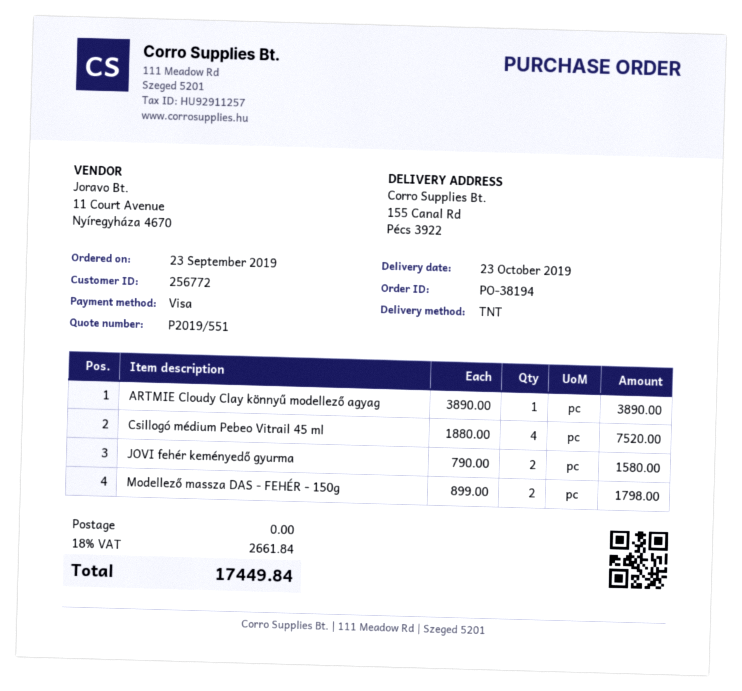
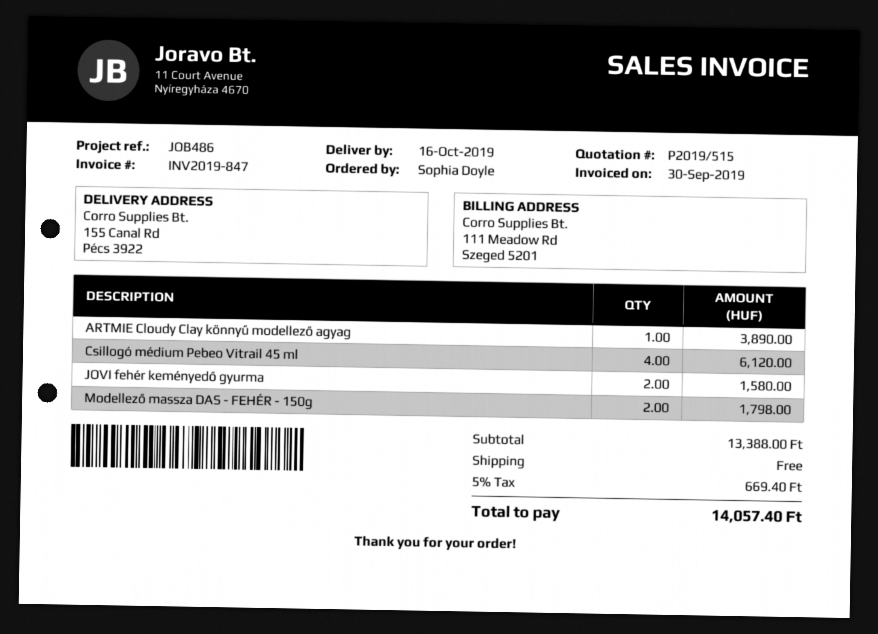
quote number: P2019/551 -> P2019/515
delivery date: 2019-10-23 -> 2019-10-16
Csillogó médium Pebeo Vitrail 45 ml: 4 for 7520.00 -> 4 for 6120.00
tax: 18% = 2661.84 -> 5% = 669.40
total: 17449.84 -> 14057.40

